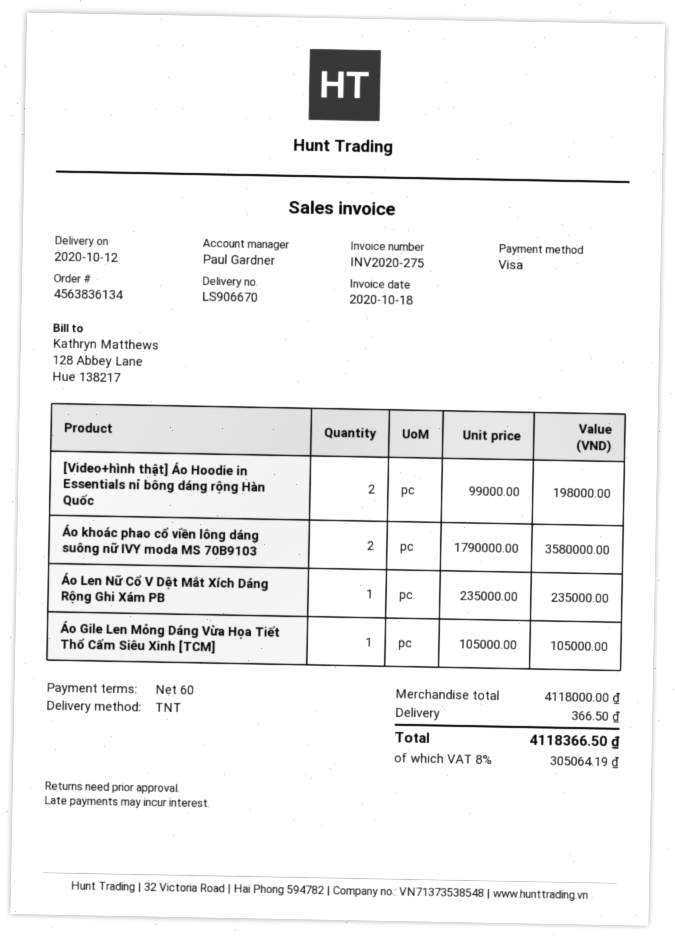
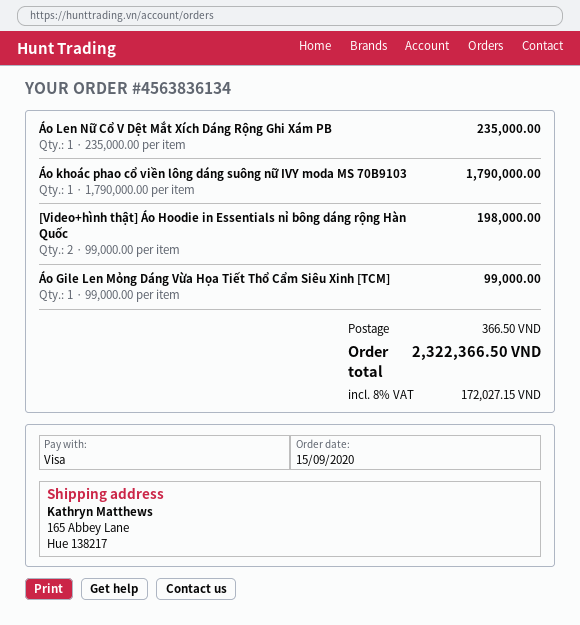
Áo khoác phao cổ viền lông dáng suông nữ IVY moda MS 70B9103: 2 x 1790000.00 = 3580000.00 -> 1 x 1790000.00 = 1790000.00
Áo Gile Len Mỏng Dáng Vừa Họa Tiết Thổ Cẩm Siêu Xinh [TCM]: 1 x 105000.00 = 105000.00 -> 1 x 99000.00 = 99000.00
tax: 8% = 305064.19 -> 8% = 172027.15
total: 4118366.50 -> 2322366.50

